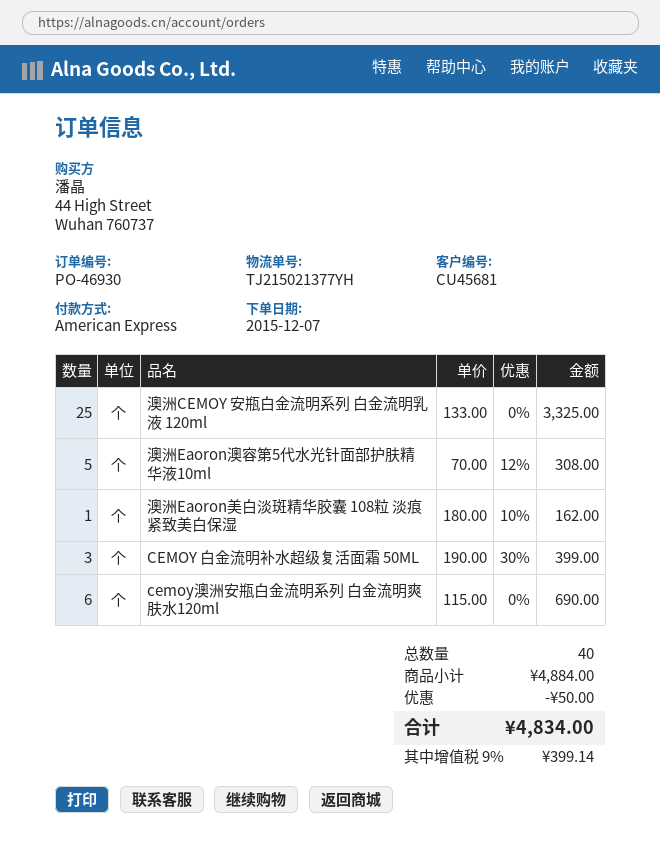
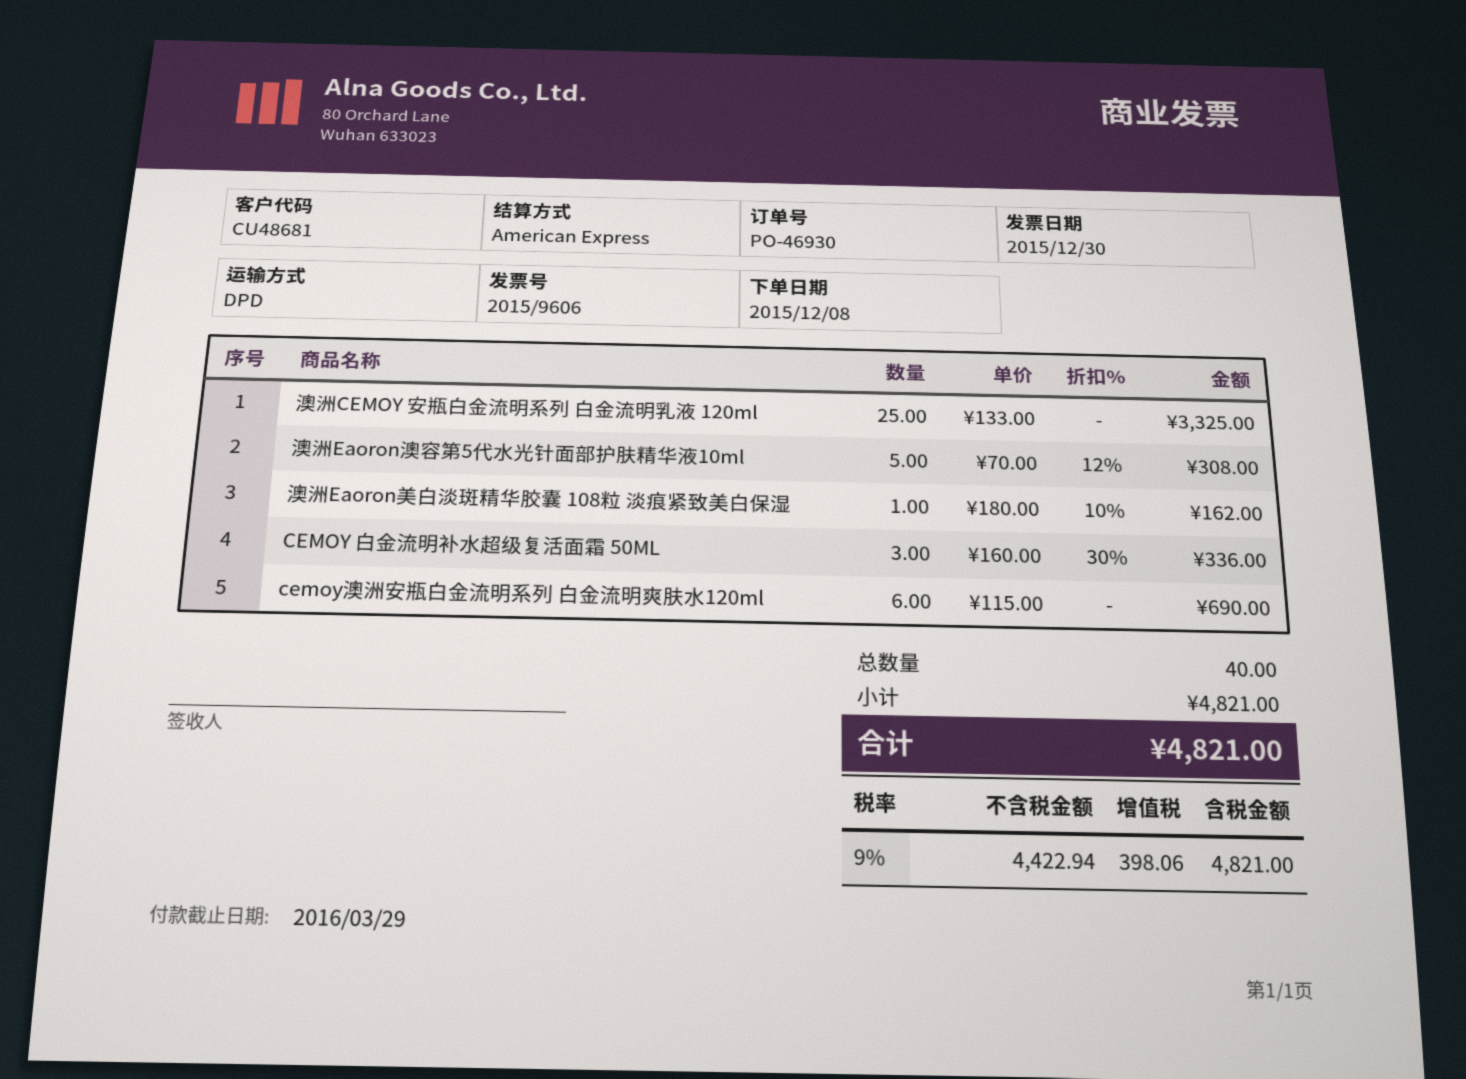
order date: 2015-12-07 -> 2015-12-08
customer number: CU45681 -> CU48681
CEMOY 白金流明补水超级复活面霜 50ML: 3 x 190.00 - 30% = 399.00 -> 3 x 160.00 - 30% = 336.00
subtotal: 4884.00 -> 4821.00
discount: 50.00 -> none
tax: 9% = 399.14 -> 9% = 398.06
total: 4834.00 -> 4821.00

